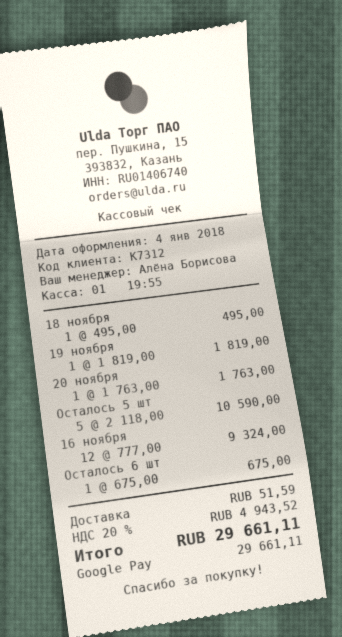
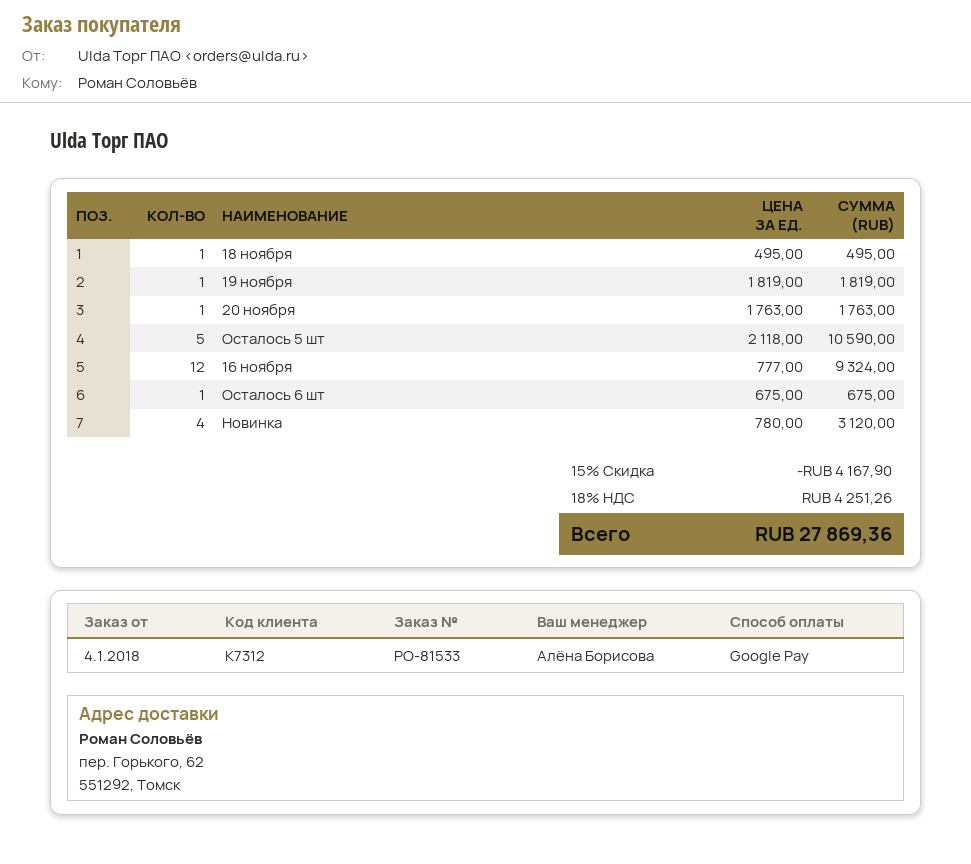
Новинка: none -> 4 x 780.00 = 3120.00
discount: none -> 15% = 4167.90
shipping: 51.59 -> none
tax: 20% = 4943.52 -> 18% = 4251.26
total: 29661.11 -> 27869.36

